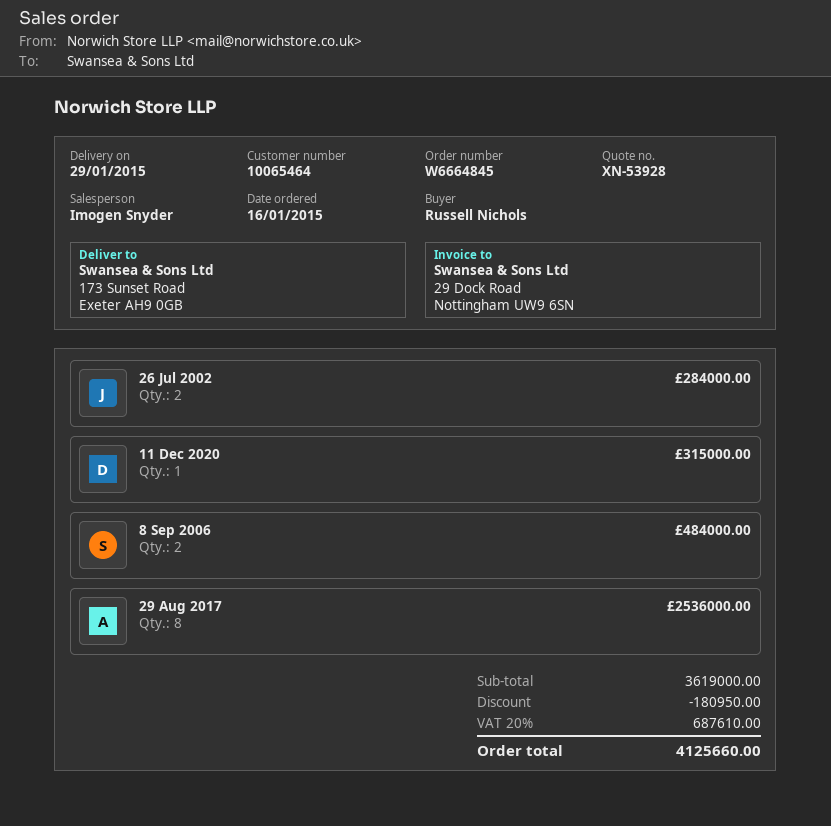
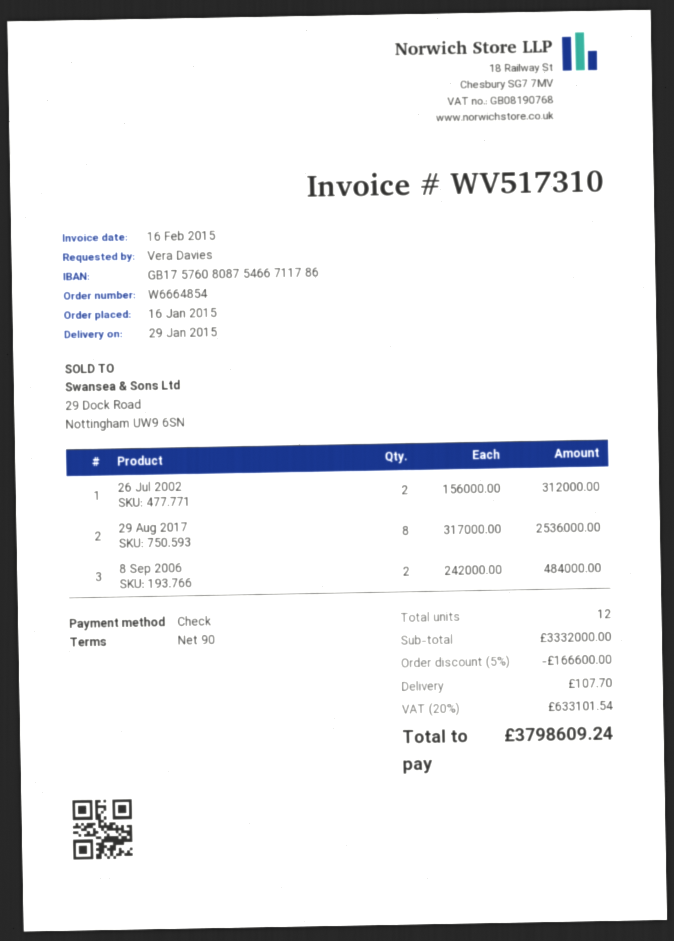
order number: W6664845 -> W6664854
ordered by: Russell Nichols -> Vera Davies
26 Jul 2002: 2 for 284000.00 -> 2 for 312000.00
11 Dec 2020: 1 for 315000.00 -> none
subtotal: 3619000.00 -> 3332000.00
discount: 180950.00 -> 166600.00
shipping: none -> 107.70
tax: 20% = 687610.00 -> 20% = 633101.54
total: 4125660.00 -> 3798609.24

